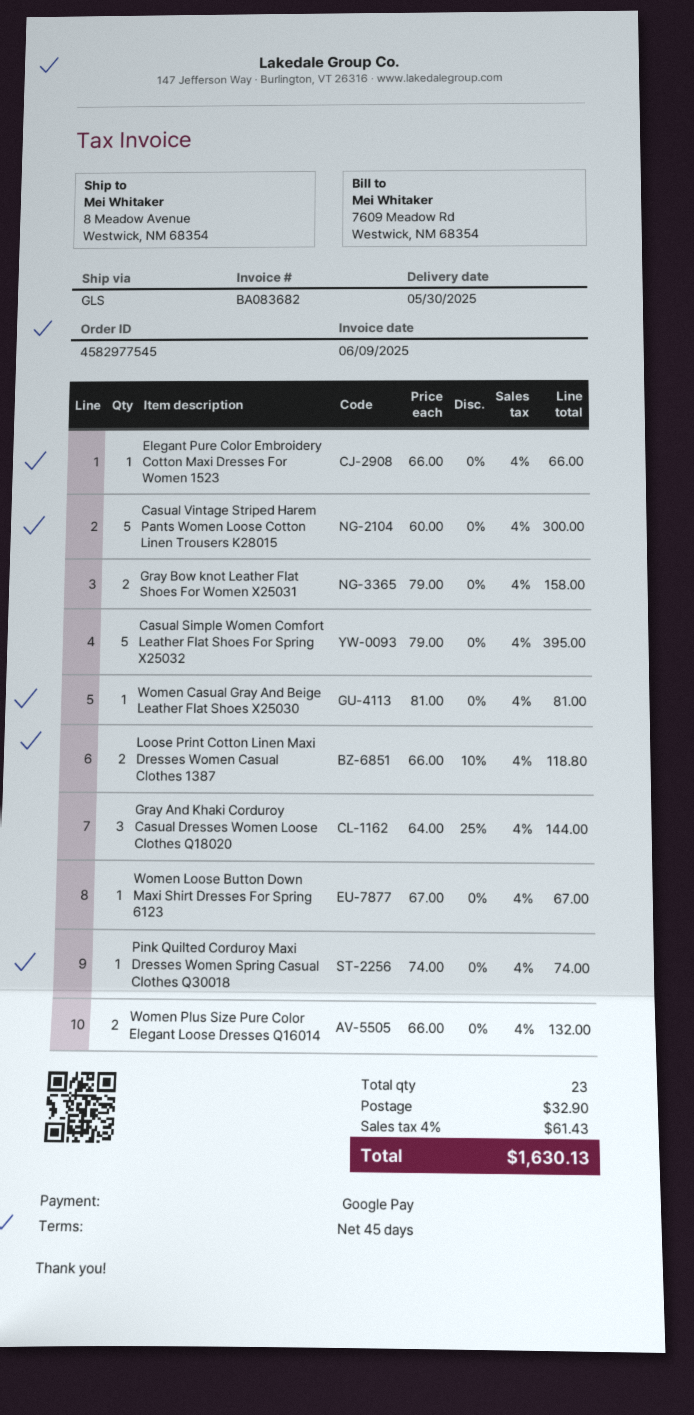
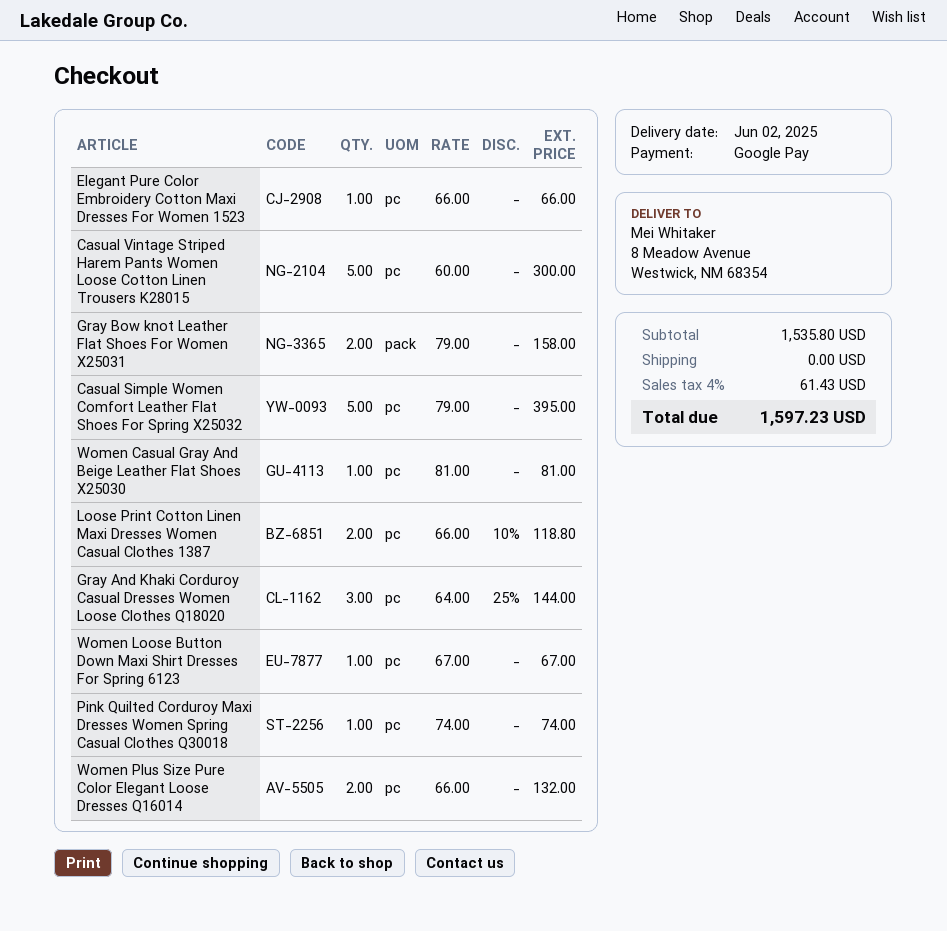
delivery date: 2025-05-30 -> 2025-06-02
shipping: 32.90 -> 0.00
total: 1630.13 -> 1597.23

